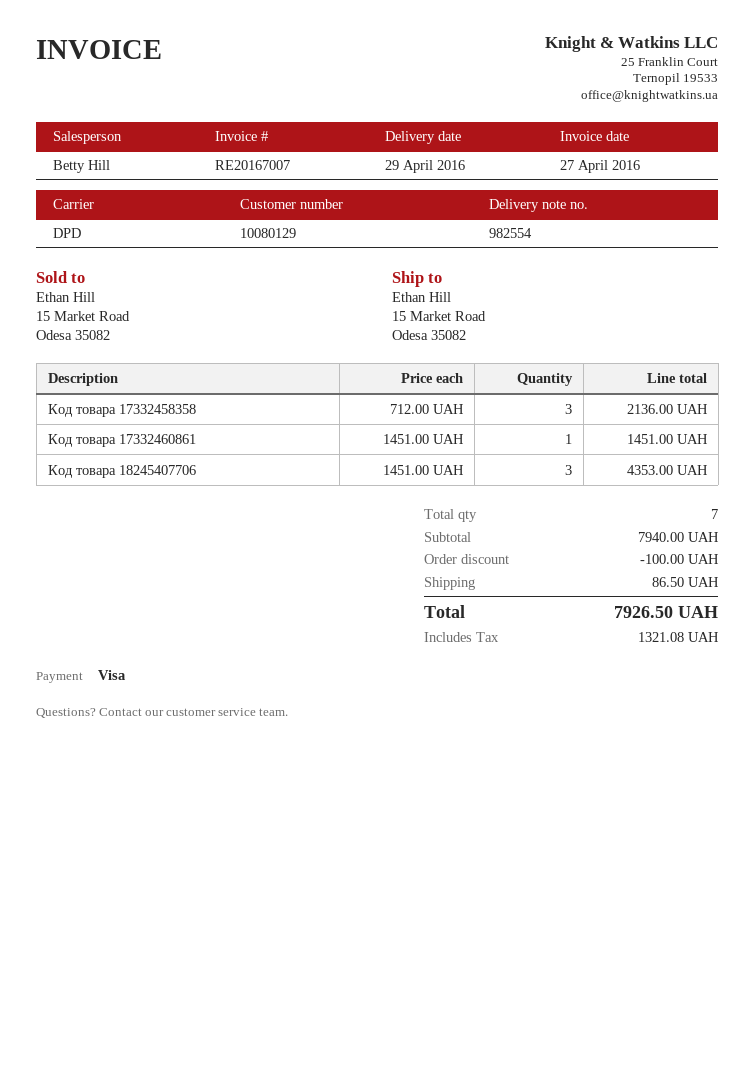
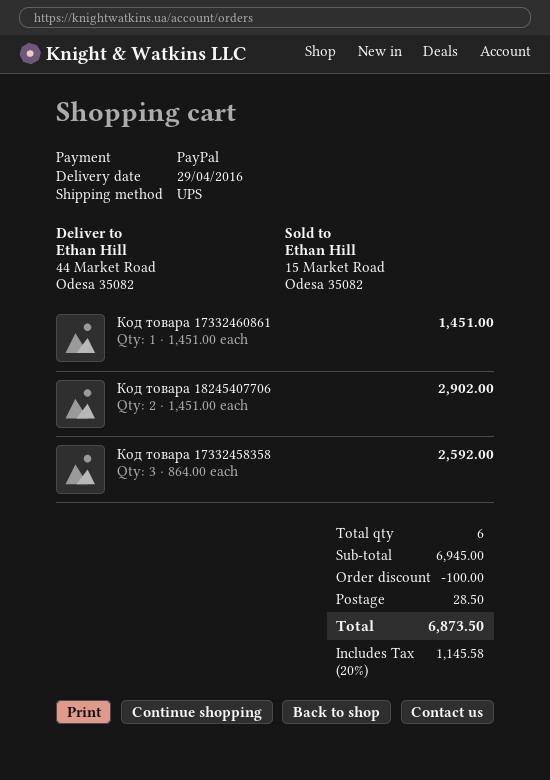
payment method: Visa -> PayPal
shipping method: DPD -> UPS
ship to: 15 Market Road, Odesa 35082 -> 44 Market Road, Odesa 35082
Код товара 17332458358: 3 x 712.00 = 2136.00 -> 3 x 864.00 = 2592.00
Код товара 18245407706: 3 x 1451.00 = 4353.00 -> 2 x 1451.00 = 2902.00
total quantity: 7 -> 6
subtotal: 7940.00 -> 6945.00
shipping: 86.50 -> 28.50
tax: 1321.08 -> 1145.58
total: 7926.50 -> 6873.50

